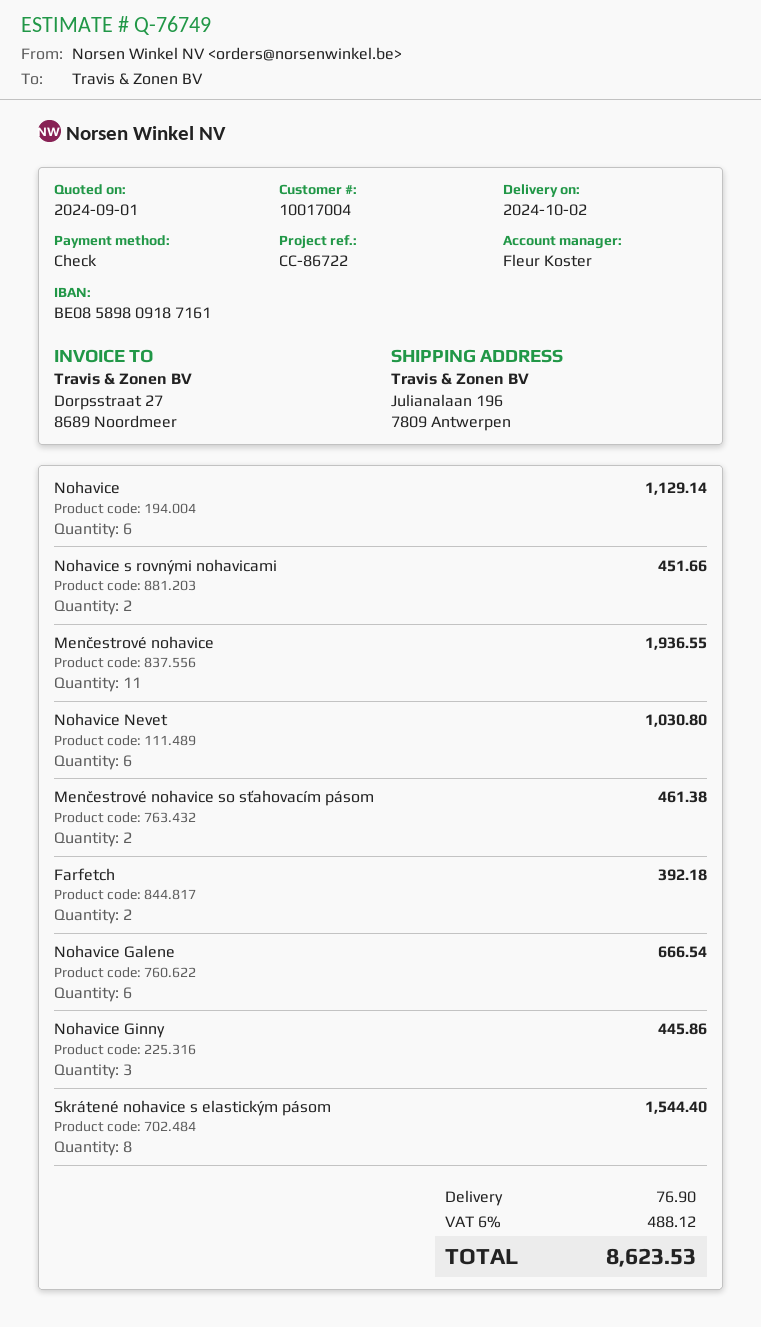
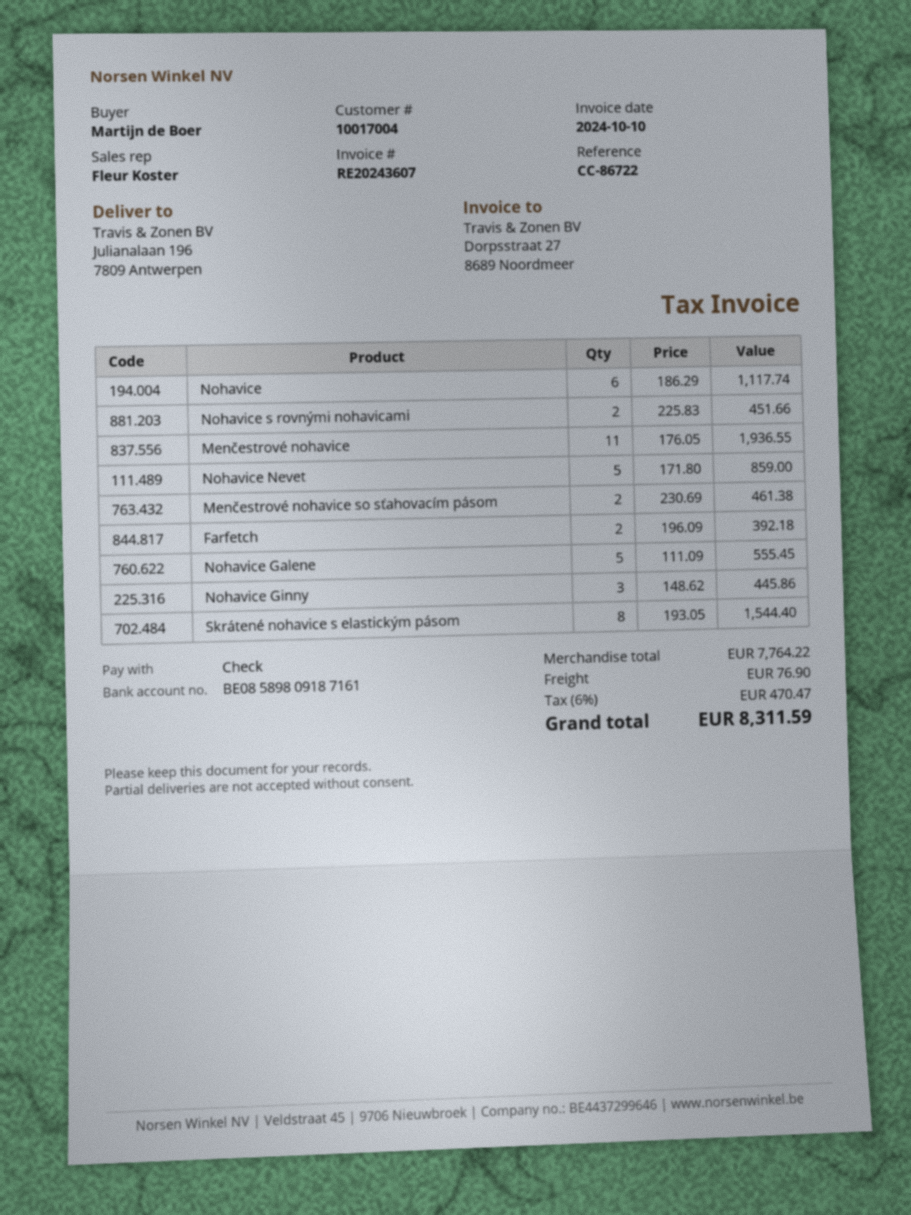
Nohavice: 6 for 1129.14 -> 6 for 1117.74
Nohavice Nevet: 6 for 1030.80 -> 5 for 859.00
Nohavice Galene: 6 for 666.54 -> 5 for 555.45
tax: 6% = 488.12 -> 6% = 470.47
total: 8623.53 -> 8311.59

